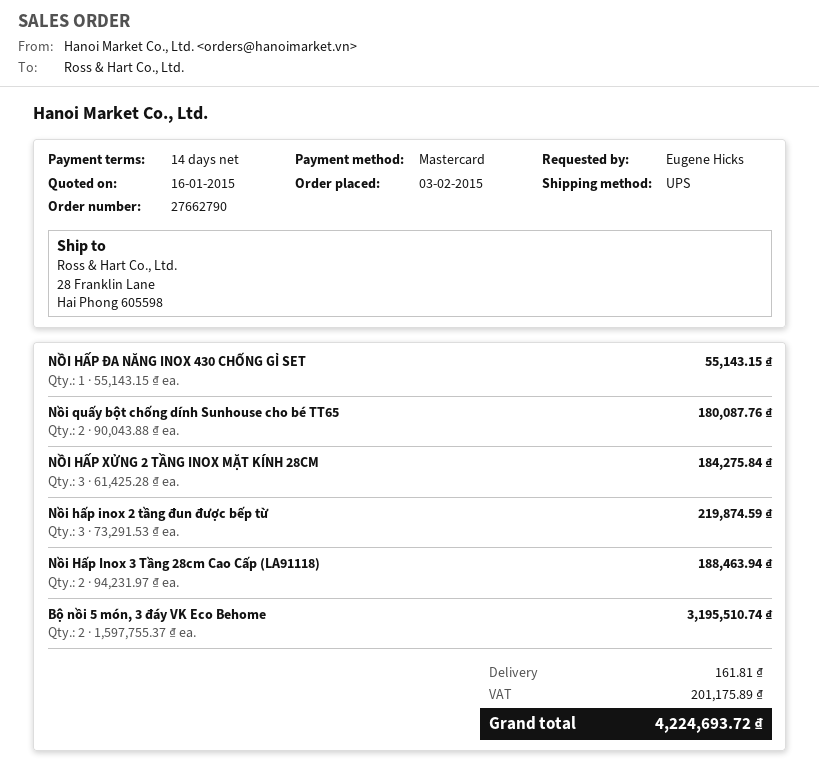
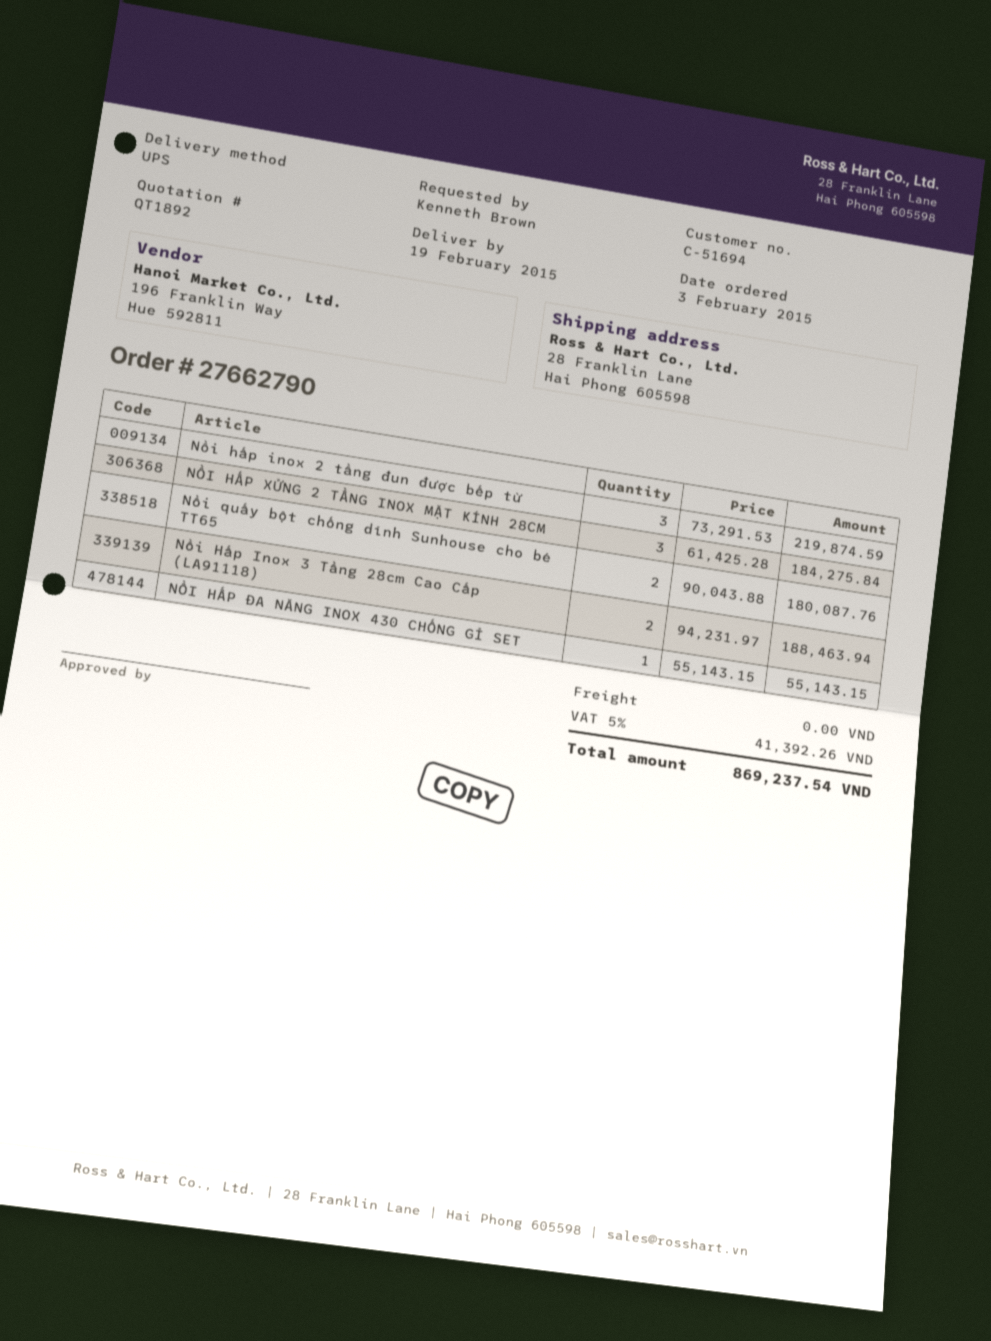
ordered by: Eugene Hicks -> Kenneth Brown
Bộ nồi 5 món, 3 đáy VK Eco Behome: 2 x 1597755.37 = 3195510.74 -> none
shipping: 161.81 -> 0.00
tax: 201175.89 -> 41392.26
total: 4224693.72 -> 869237.54

